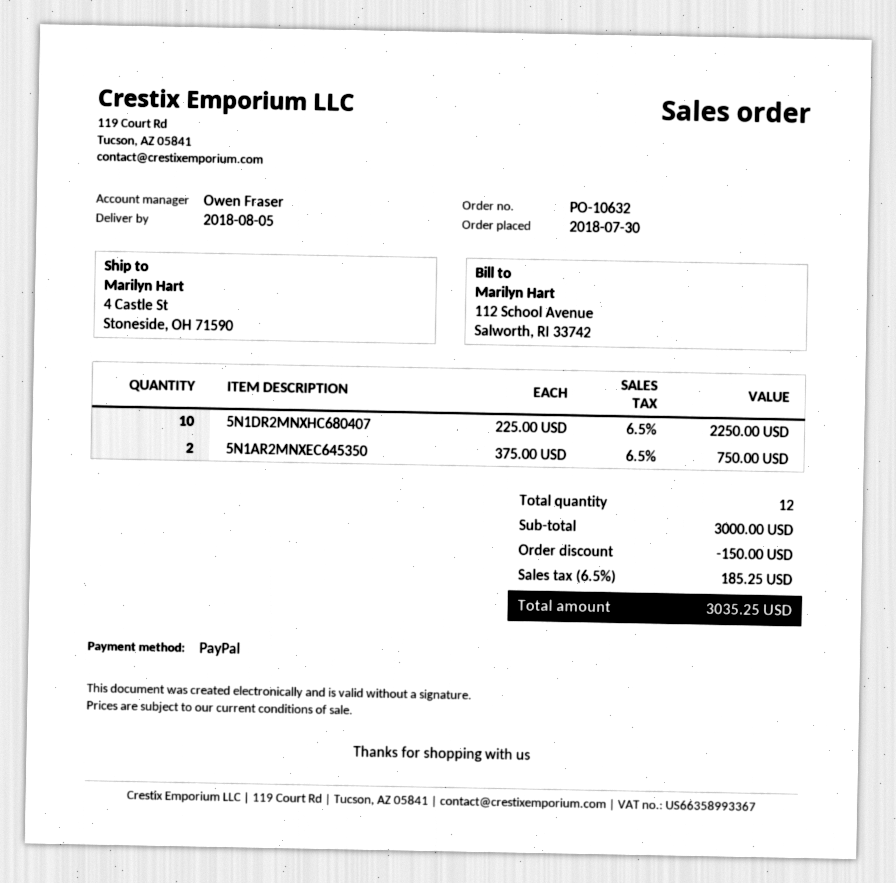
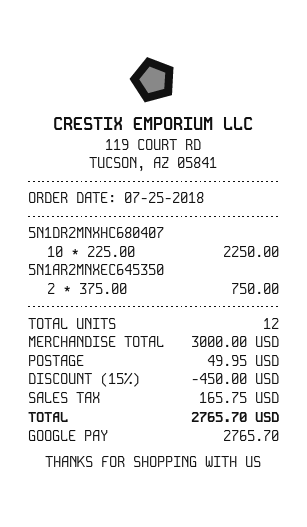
order date: 2018-07-30 -> 2018-07-25
payment method: PayPal -> Google Pay
discount: 150.00 -> 450.00
shipping: none -> 49.95
tax: 185.25 -> 165.75
total: 3035.25 -> 2765.70

